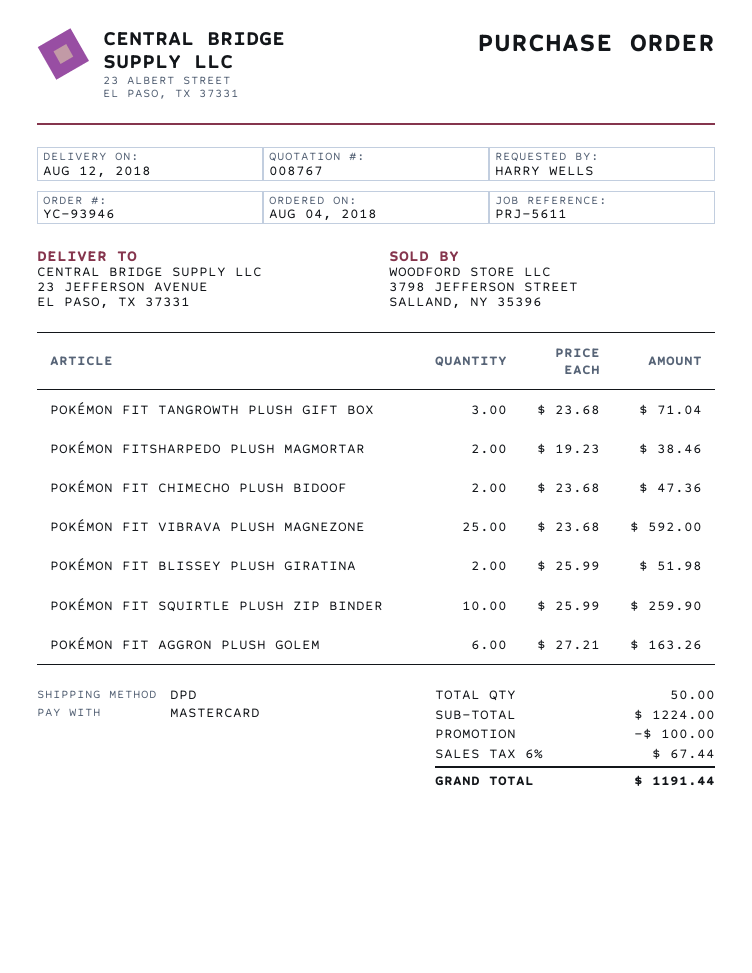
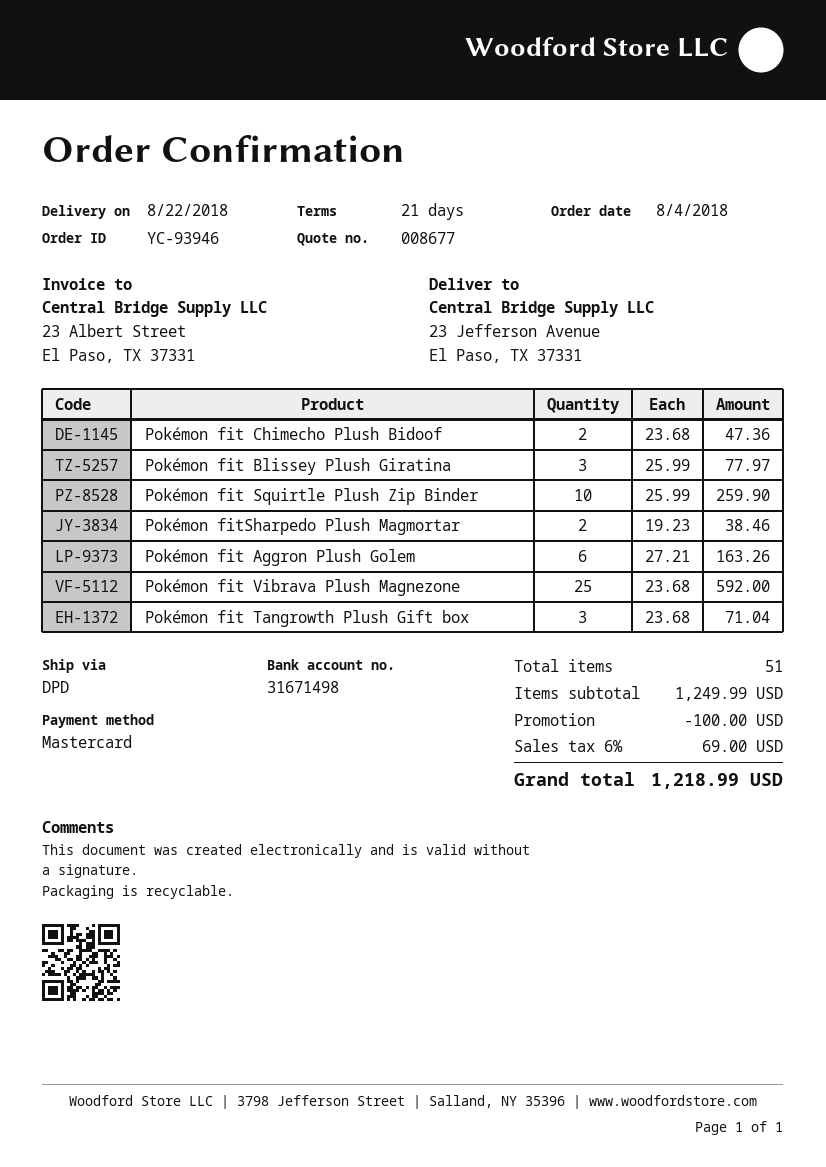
quote number: 008767 -> 008677
delivery date: 2018-08-12 -> 2018-08-22
POKÉMON FIT BLISSEY PLUSH GIRATINA: 2 x 25.99 = 51.98 -> 3 x 25.99 = 77.97
total quantity: 50 -> 51
subtotal: 1224.00 -> 1249.99
tax: 6% = 67.44 -> 6% = 69.00
total: 1191.44 -> 1218.99

